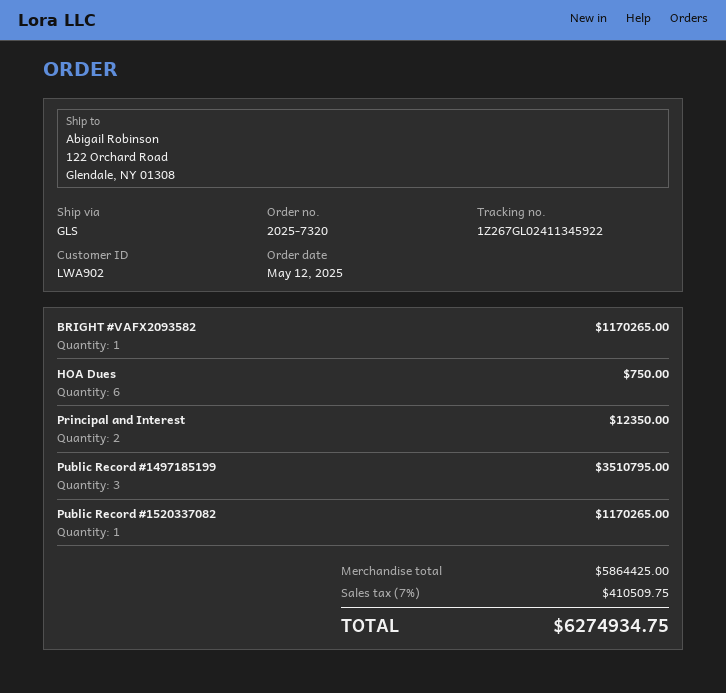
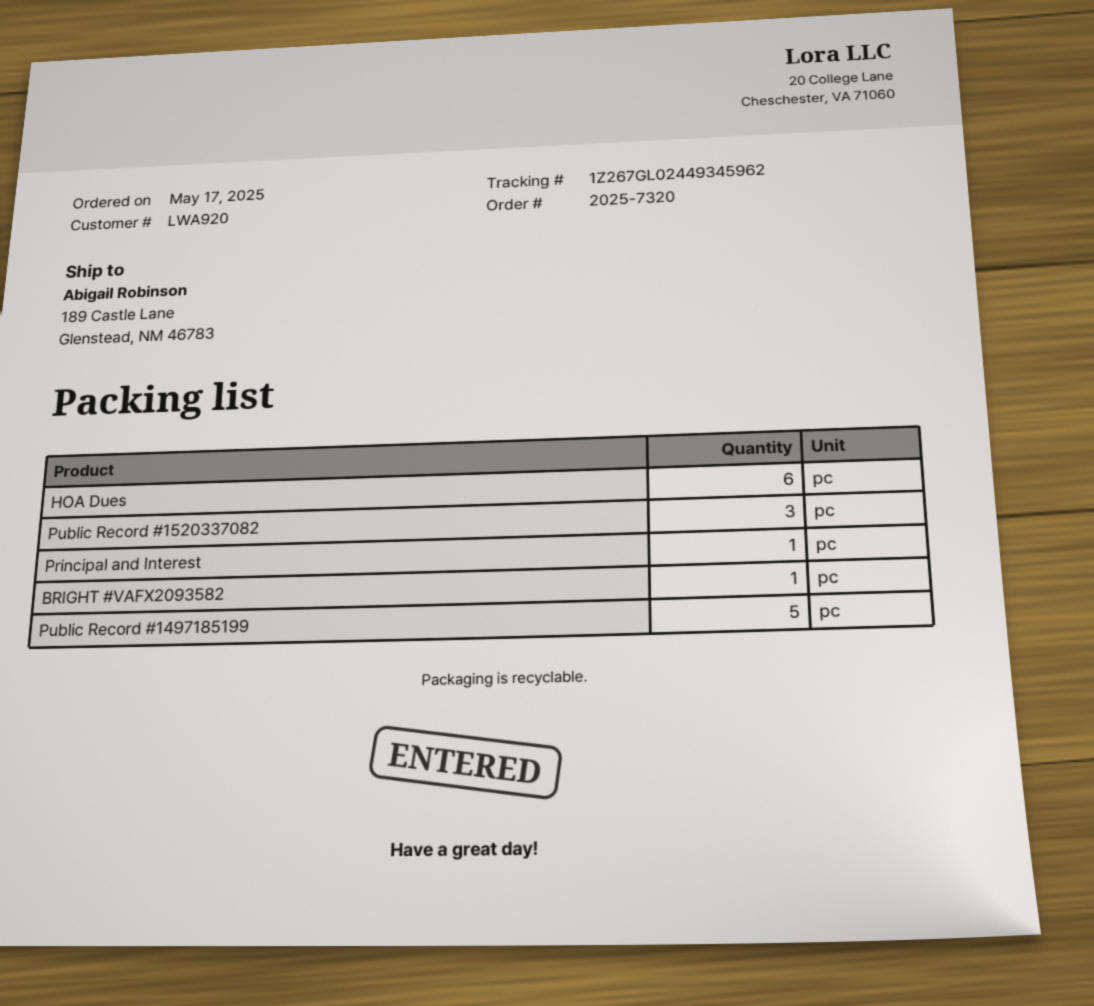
order date: 2025-05-12 -> 2025-05-17
customer number: LWA902 -> LWA920
tracking number: 1Z267GL02411345922 -> 1Z267GL02449345962
ship to: 122 Orchard Road, Glendale, NY 01308 -> 189 Castle Lane, Glenstead, NM 46783
Principal and Interest: 2 -> 1
Public Record #1497185199: 3 -> 5
Public Record #1520337082: 1 -> 3

